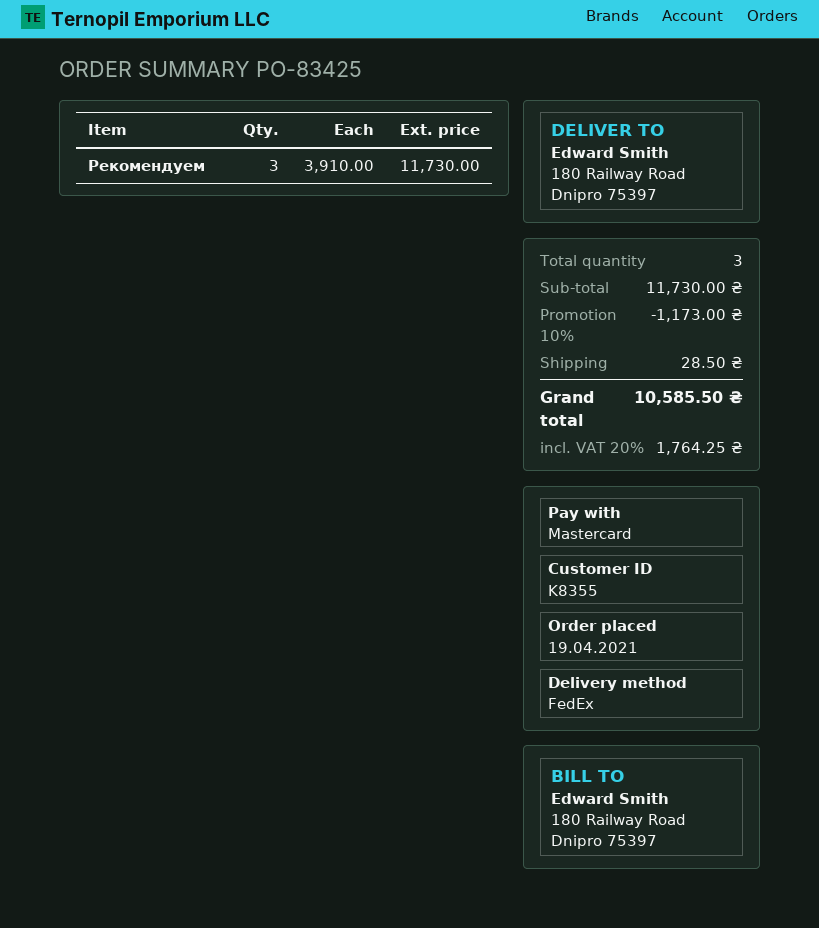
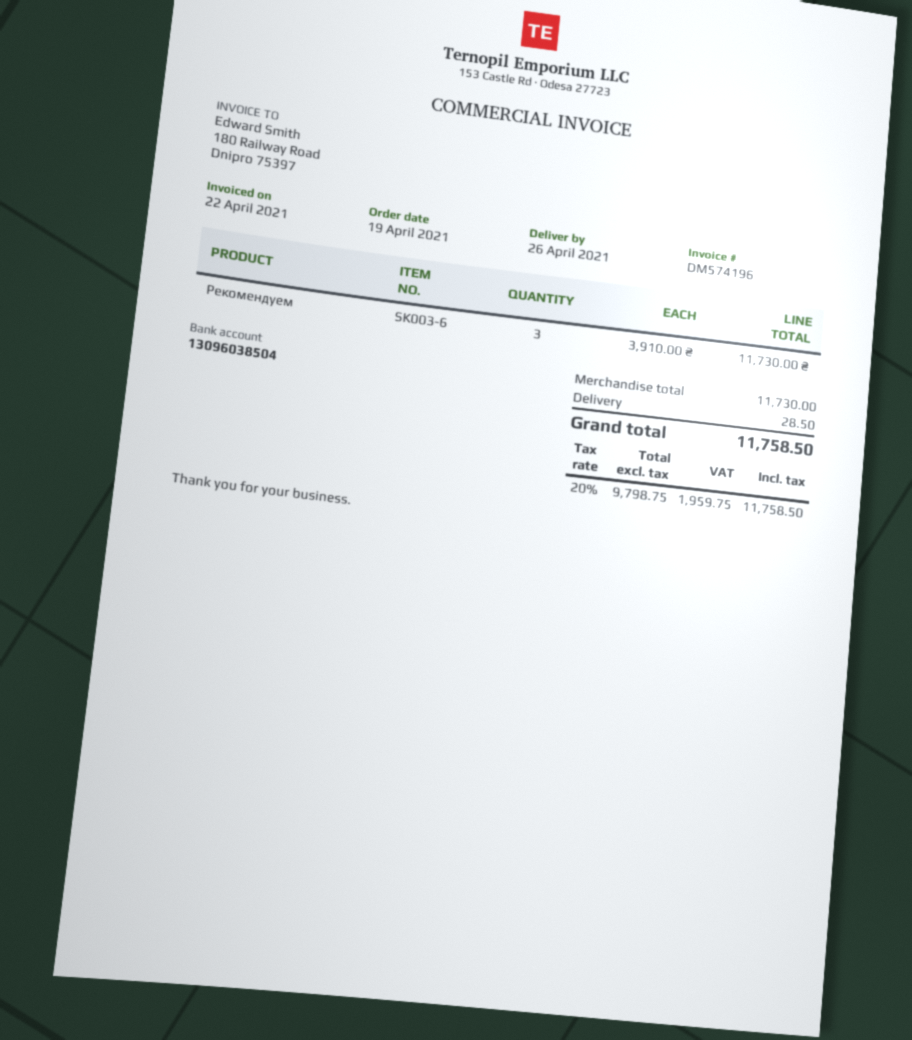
discount: 10% = 1173.00 -> none
tax: 20% = 1764.25 -> 20% = 1959.75
total: 10585.50 -> 11758.50

